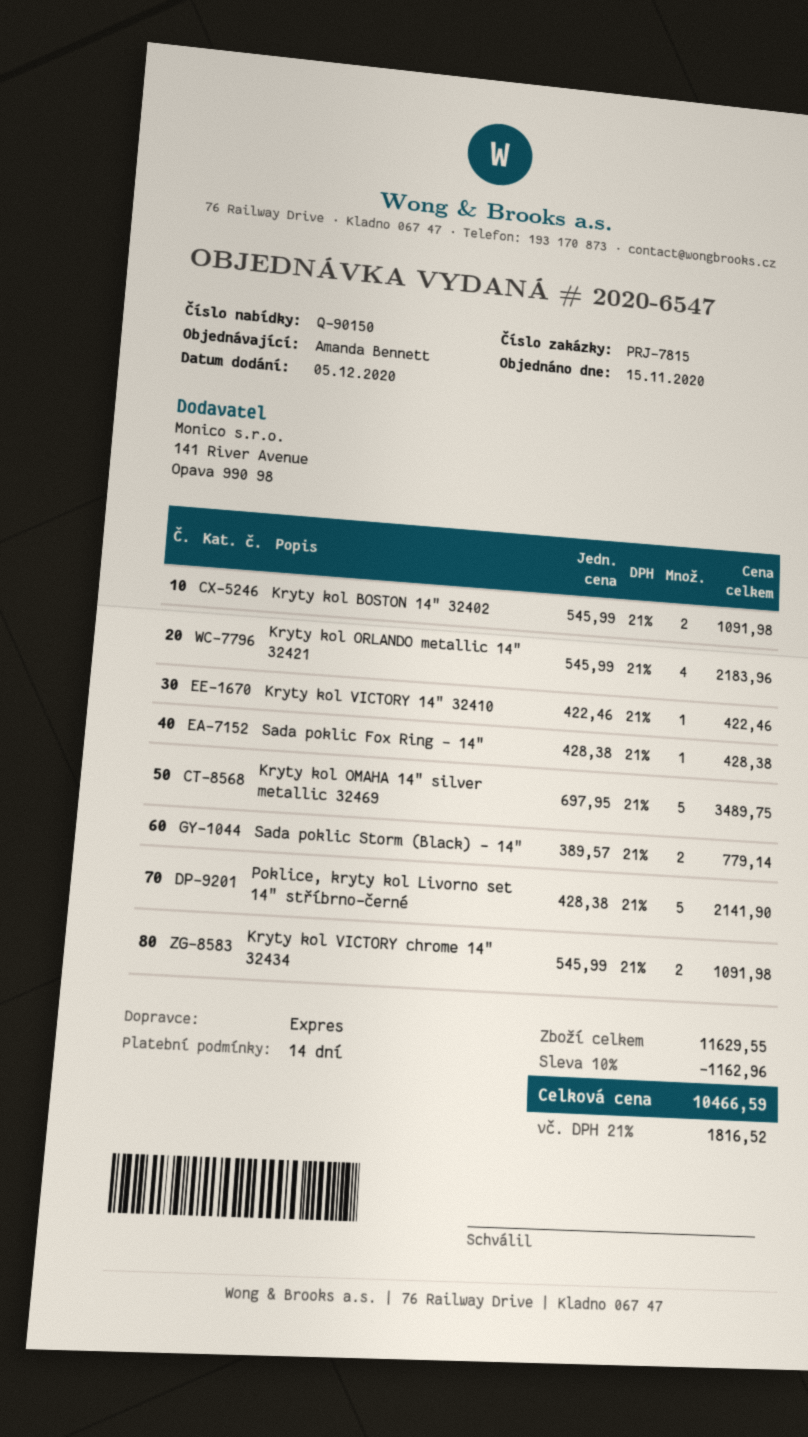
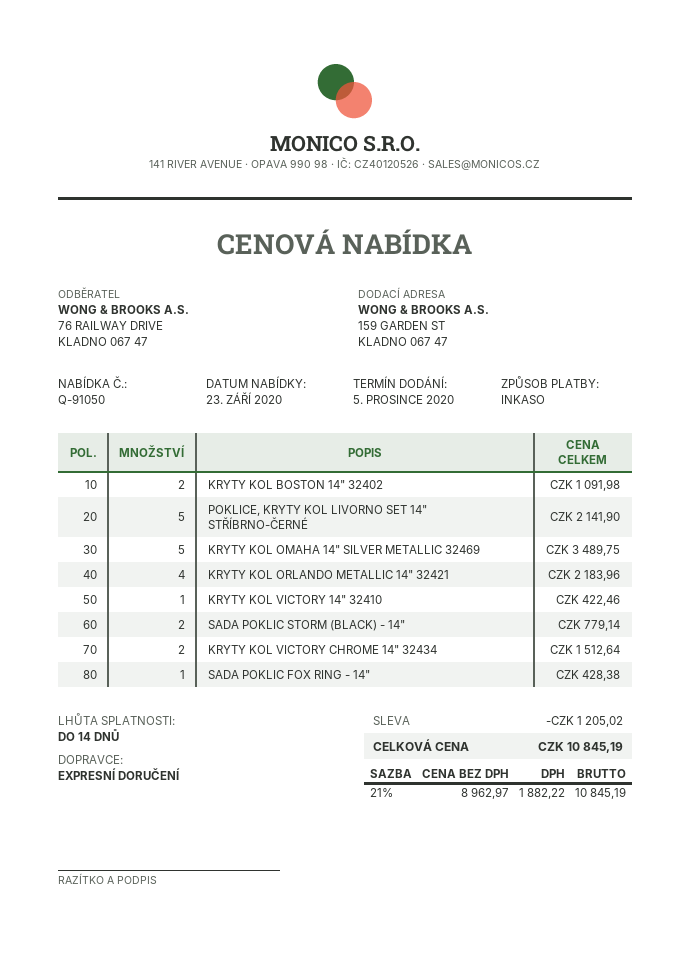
quote number: Q-90150 -> Q-91050
Kryty kol VICTORY chrome 14" 32434: 2 for 1091.98 -> 2 for 1512.64
discount: 1162.96 -> 1205.02
tax: 21% = 1816.52 -> 21% = 1882.22
total: 10466.59 -> 10845.19

